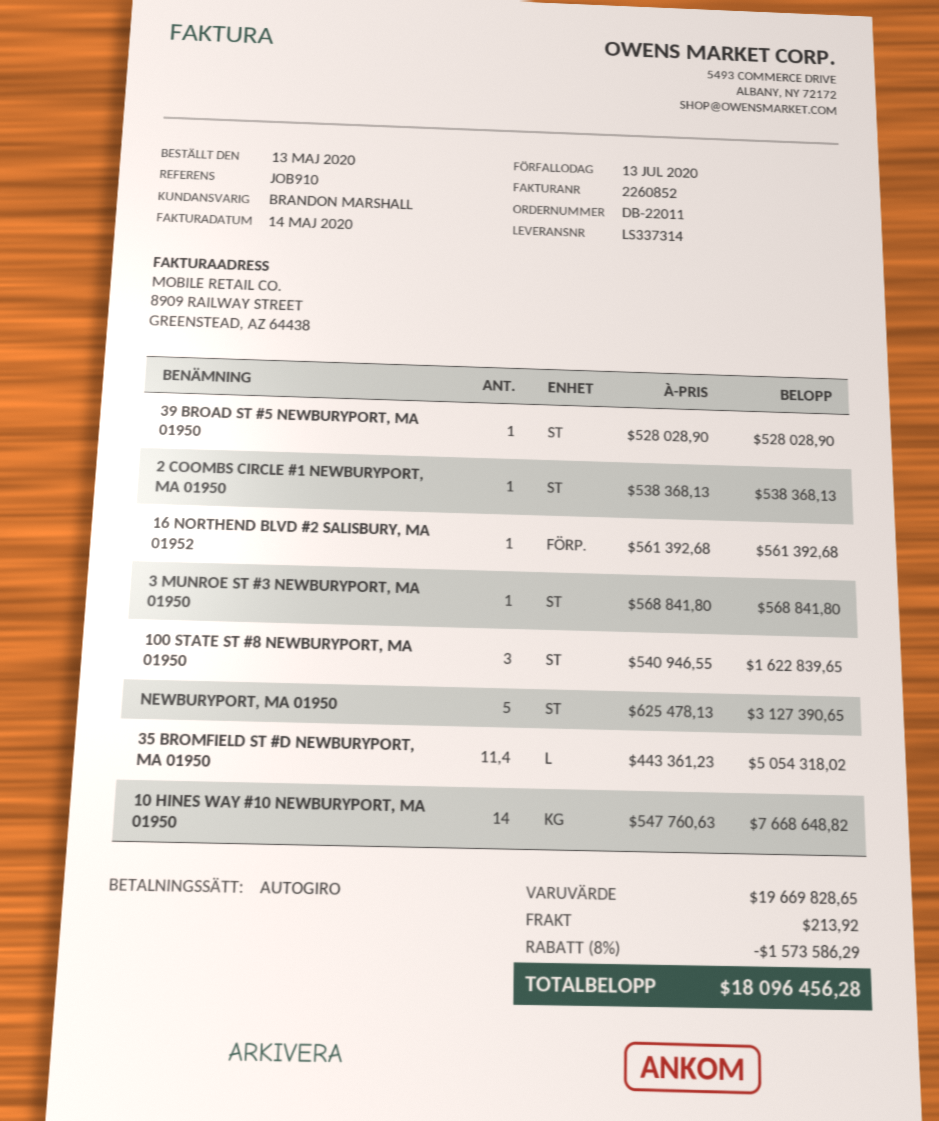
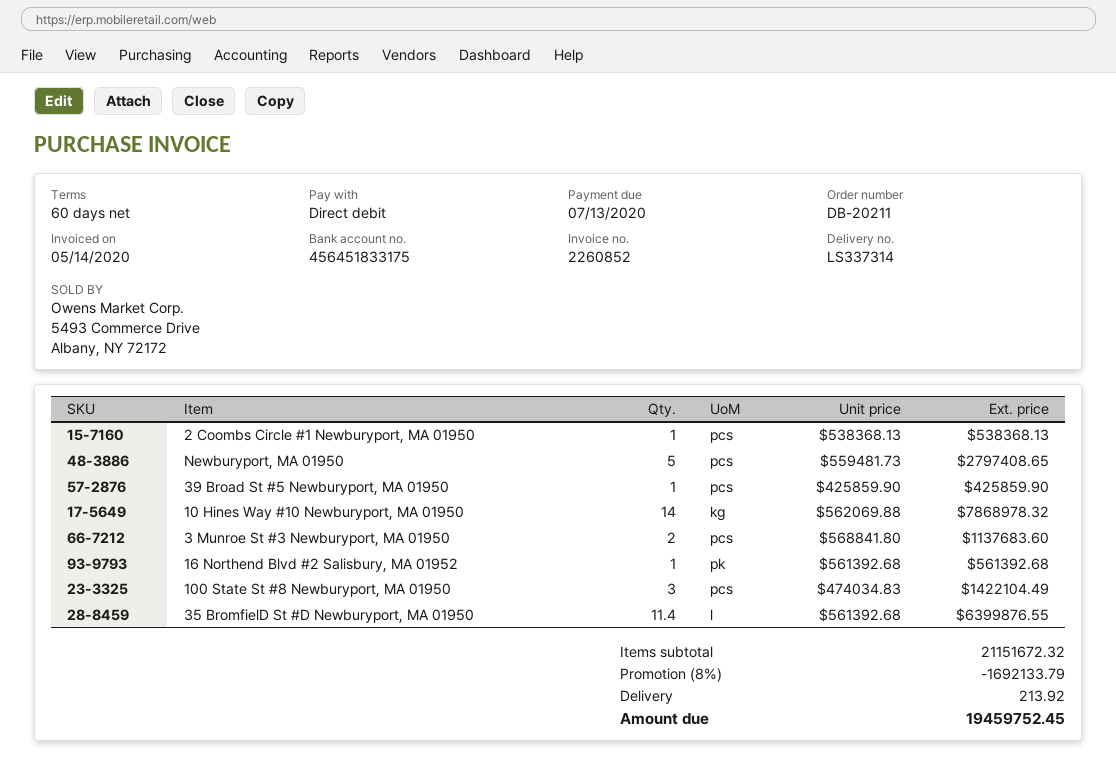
order number: DB-22011 -> DB-20211
39 BROAD ST #5 NEWBURYPORT, MA 01950: 1 x 528028.90 = 528028.90 -> 1 x 425859.90 = 425859.90
3 MUNROE ST #3 NEWBURYPORT, MA 01950: 1 x 568841.80 = 568841.80 -> 2 x 568841.80 = 1137683.60
100 STATE ST #8 NEWBURYPORT, MA 01950: 3 x 540946.55 = 1622839.65 -> 3 x 474034.83 = 1422104.49
NEWBURYPORT, MA 01950: 5 x 625478.13 = 3127390.65 -> 5 x 559481.73 = 2797408.65
35 BROMFIELD ST #D NEWBURYPORT, MA 01950: 11.4 x 443361.23 = 5054318.02 -> 11.4 x 561392.68 = 6399876.55
10 HINES WAY #10 NEWBURYPORT, MA 01950: 14 x 547760.63 = 7668648.82 -> 14 x 562069.88 = 7868978.32
subtotal: 19669828.65 -> 21151672.32
discount: 8% = 1573586.29 -> 8% = 1692133.79
total: 18096456.28 -> 19459752.45

